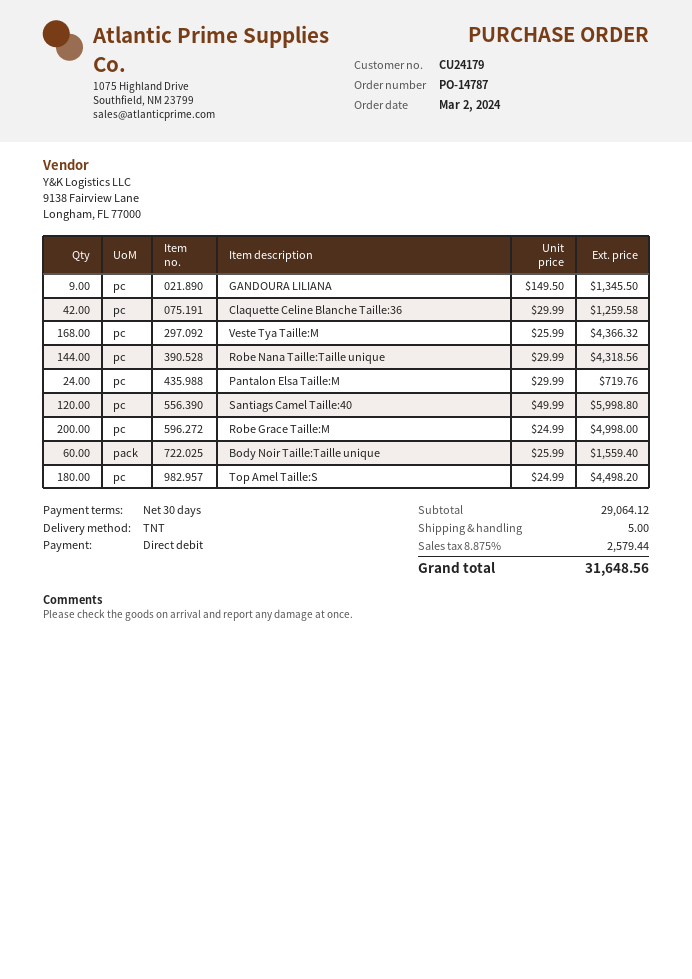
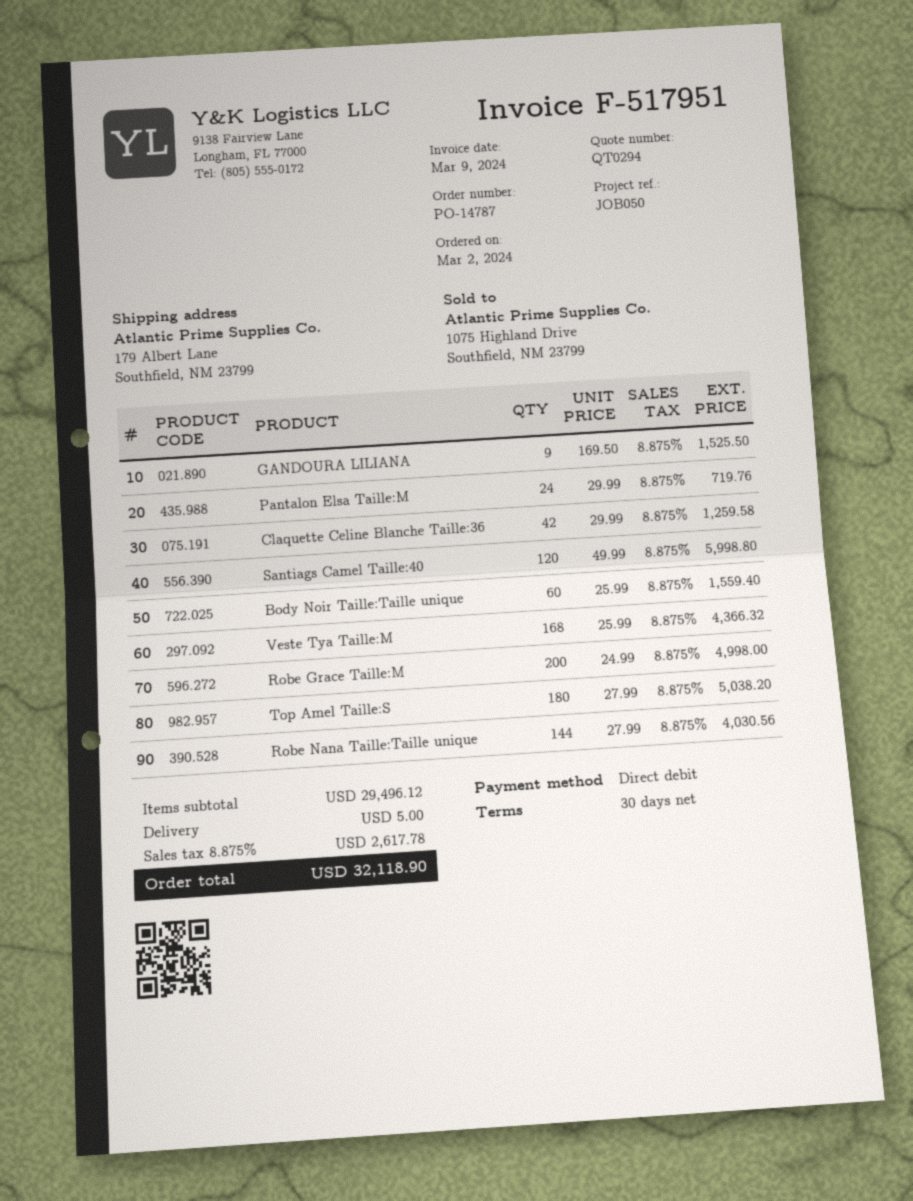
GANDOURA LILIANA: 9 x 149.50 = 1345.50 -> 9 x 169.50 = 1525.50
Robe Nana Taille:Taille unique: 144 x 29.99 = 4318.56 -> 144 x 27.99 = 4030.56
Top Amel Taille:S: 180 x 24.99 = 4498.20 -> 180 x 27.99 = 5038.20
subtotal: 29064.12 -> 29496.12
tax: 8.875% = 2579.44 -> 8.875% = 2617.78
total: 31648.56 -> 32118.90

